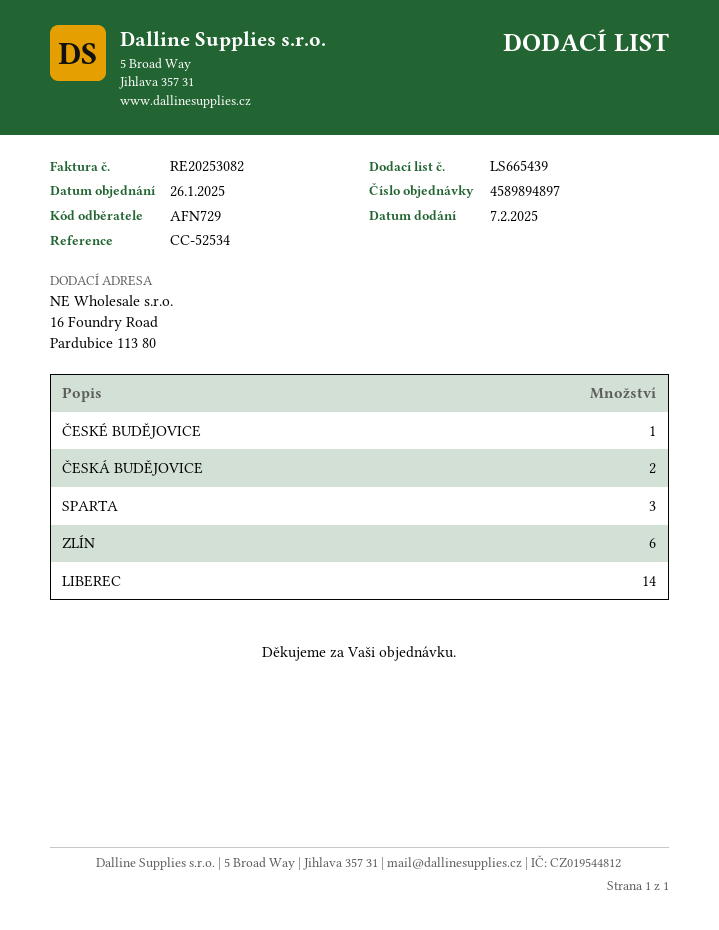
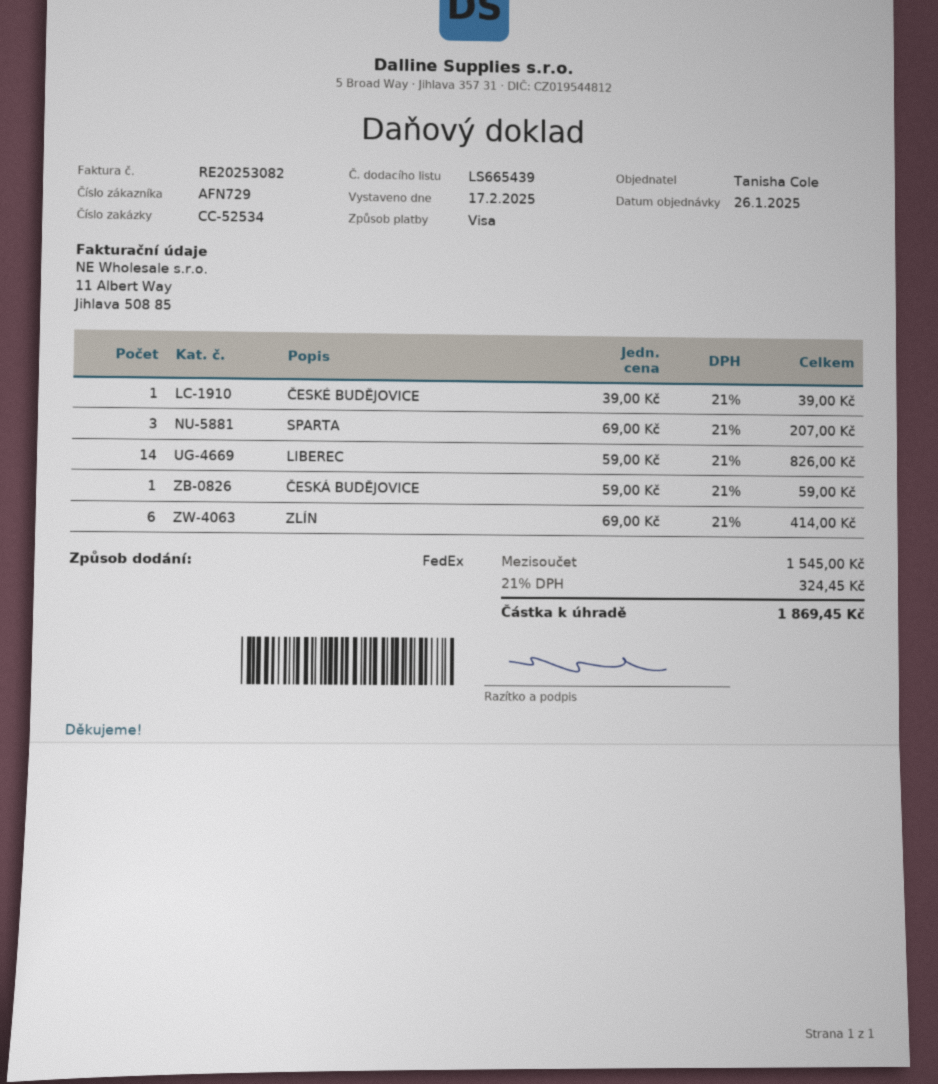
ČESKÁ BUDĚJOVICE: 2 -> 1

